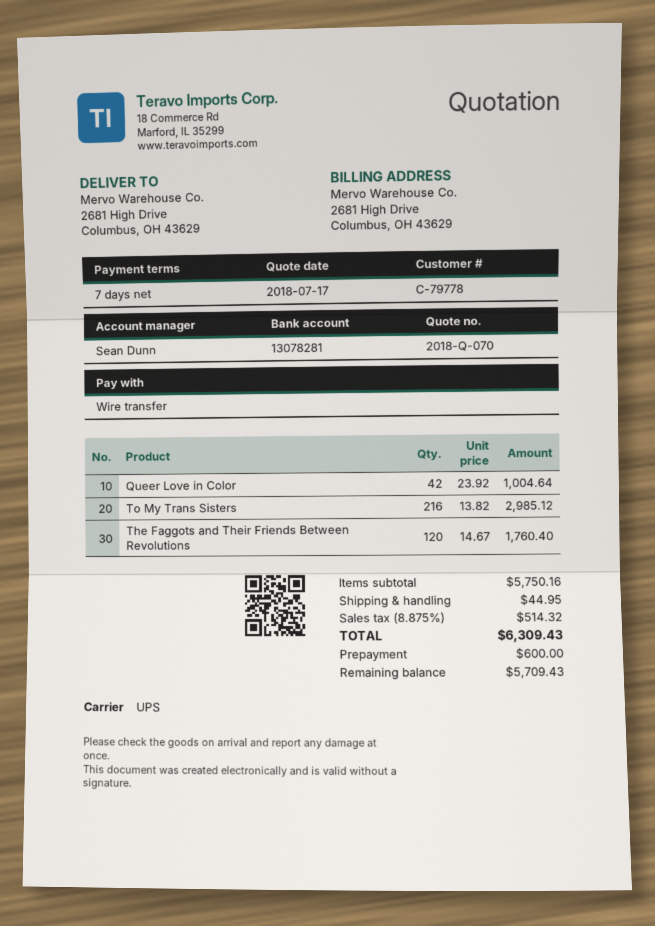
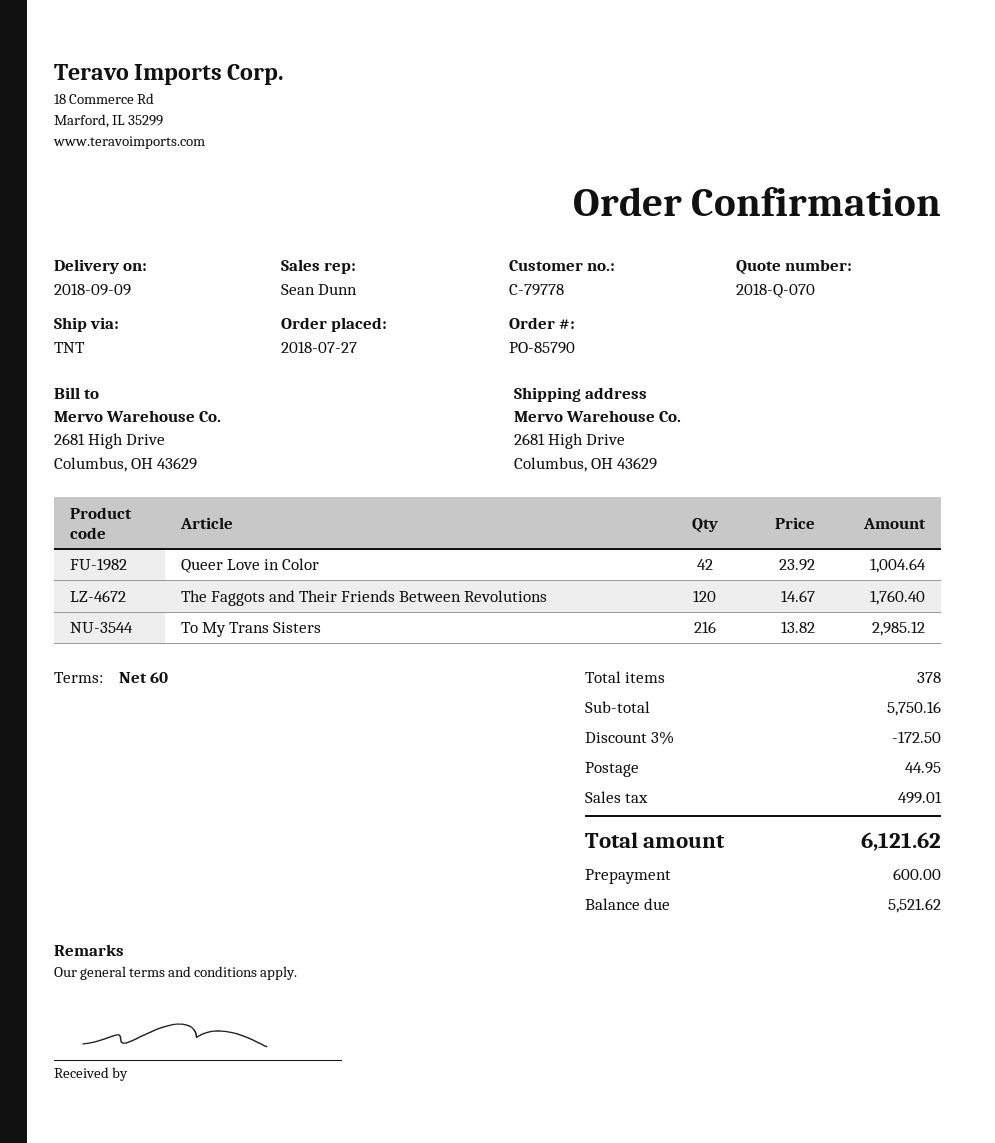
payment terms: 7 days -> 60 days
shipping method: UPS -> TNT
discount: none -> 3% = 172.50
tax: 514.32 -> 499.01
total: 6309.43 -> 6121.62
balance: 5709.43 -> 5521.62

